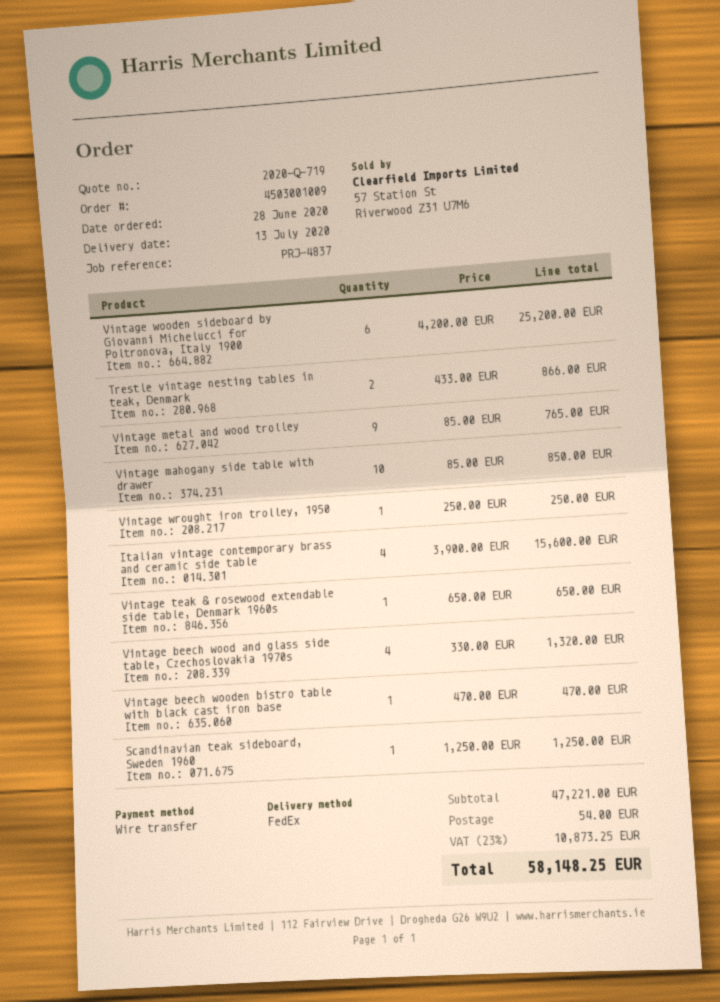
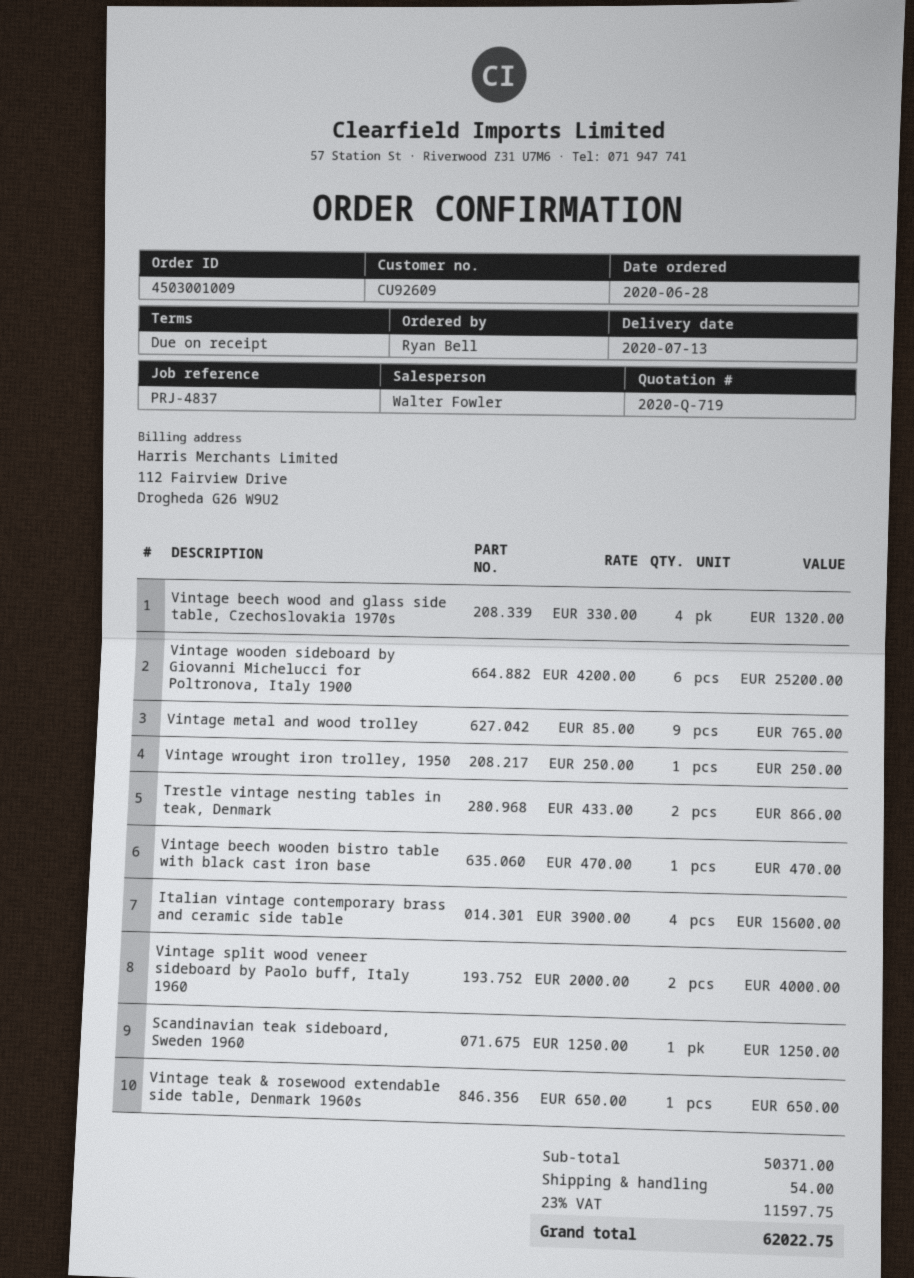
Vintage mahogany side table with drawer: 10 x 85.00 = 850.00 -> none
Vintage split wood veneer sideboard by Paolo buff, Italy 1960: none -> 2 x 2000.00 = 4000.00
subtotal: 47221.00 -> 50371.00
tax: 23% = 10873.25 -> 23% = 11597.75
total: 58148.25 -> 62022.75

